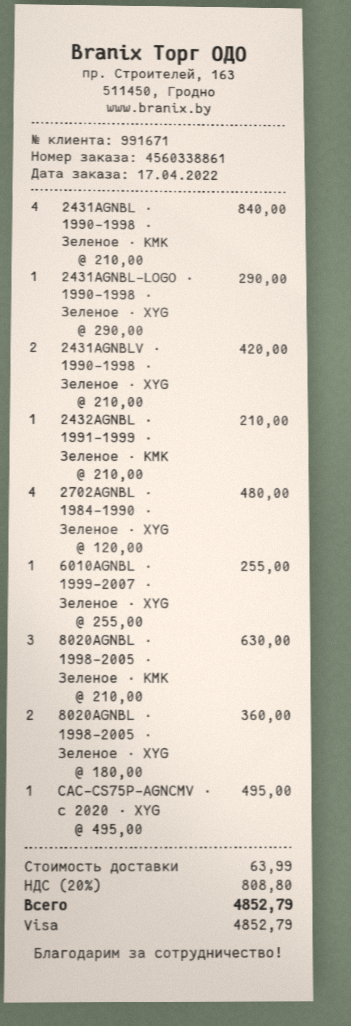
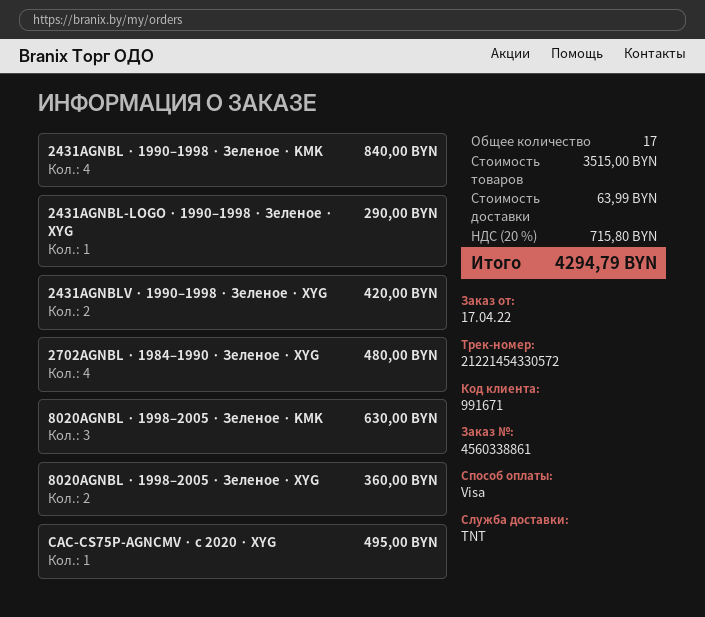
2432AGNBL · 1991–1999 · Зеленое · KMK: 1 for 210.00 -> none
6010AGNBL · 1999–2007 · Зеленое · XYG: 1 for 255.00 -> none
tax: 20% = 808.80 -> 20% = 715.80
total: 4852.79 -> 4294.79

